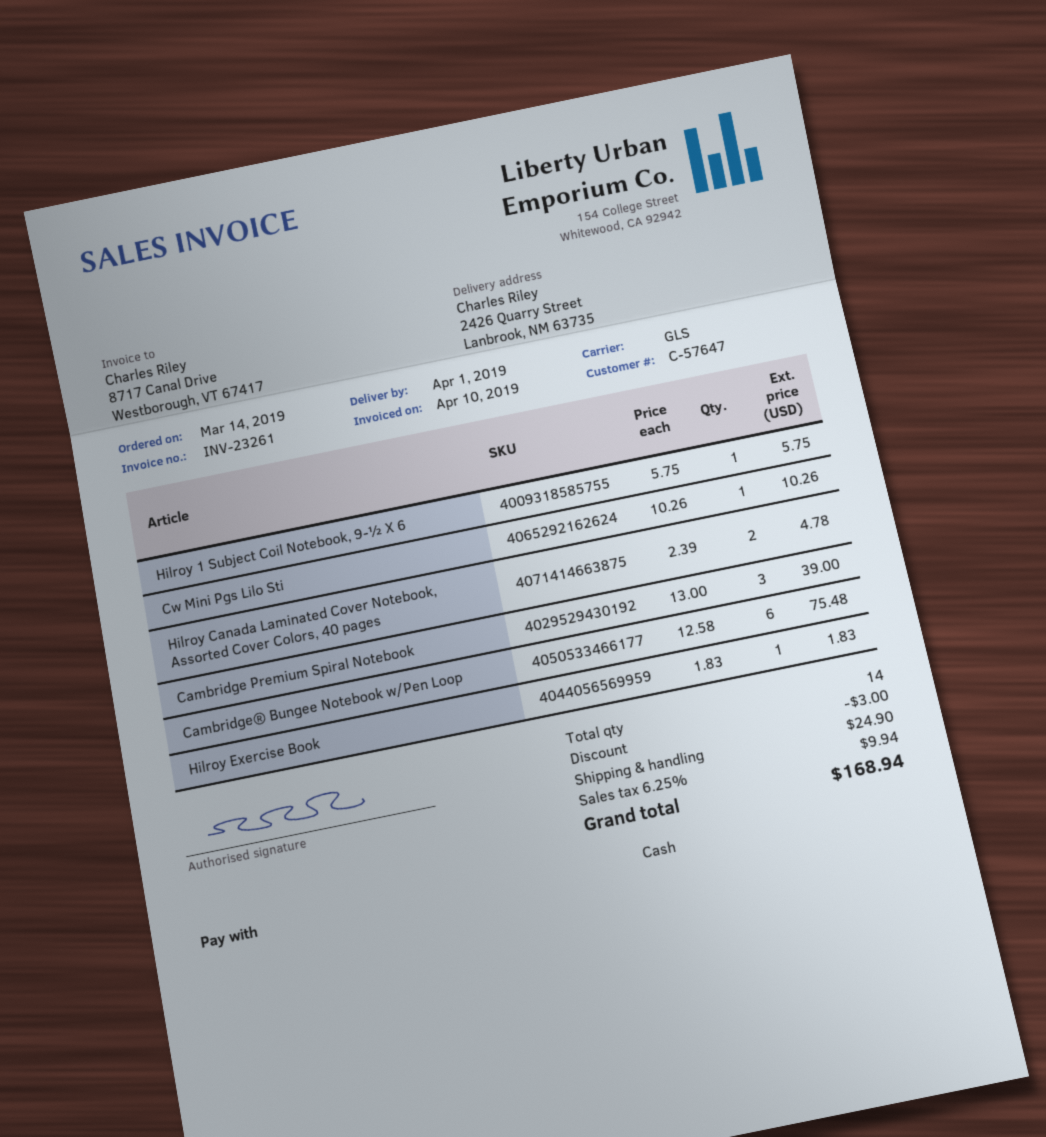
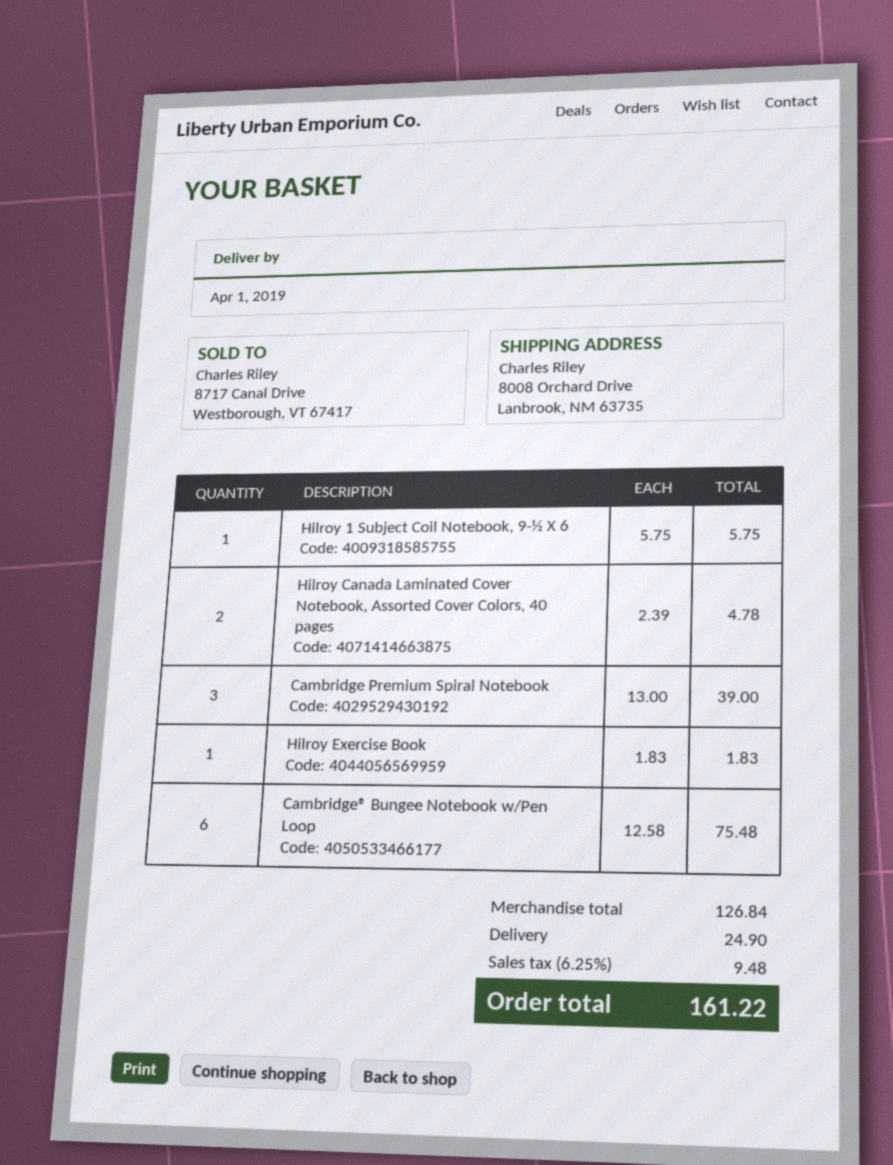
ship to: 2426 Quarry Street, Lanbrook, NM 63735 -> 8008 Orchard Drive, Lanbrook, NM 63735
Cw Mini Pgs Lilo Sti: 1 x 10.26 = 10.26 -> none
discount: 3.00 -> none
tax: 6.25% = 9.94 -> 6.25% = 9.48
total: 168.94 -> 161.22

